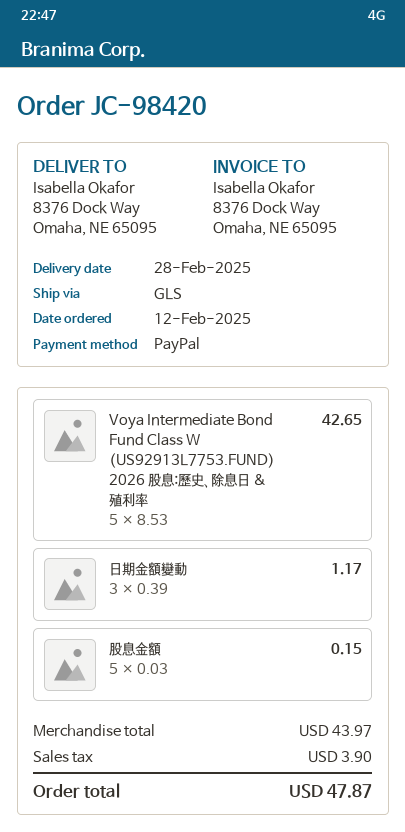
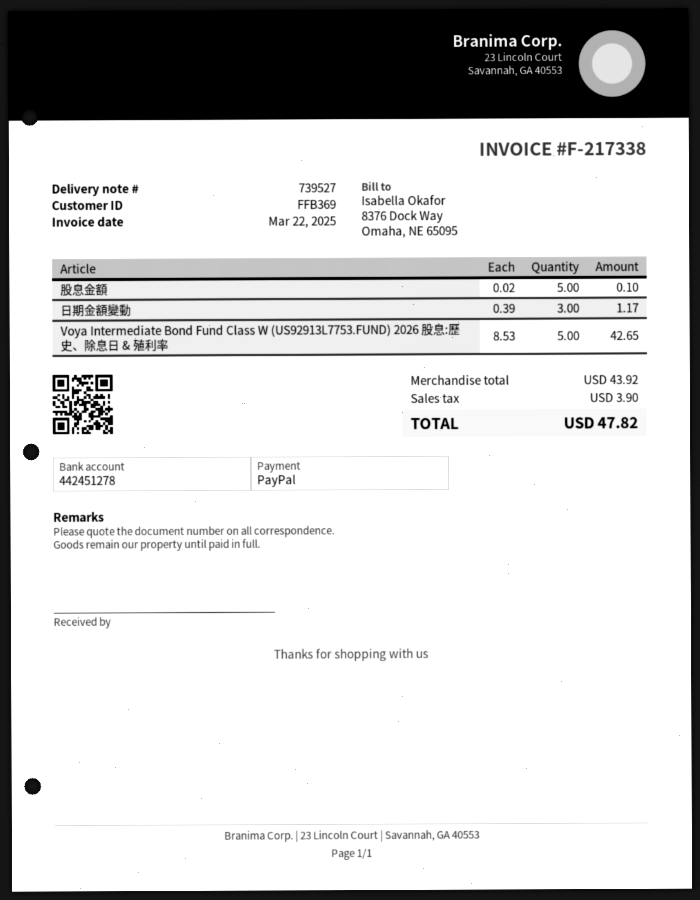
股息金額: 5 x 0.03 = 0.15 -> 5 x 0.02 = 0.10
subtotal: 43.97 -> 43.92
total: 47.87 -> 47.82

